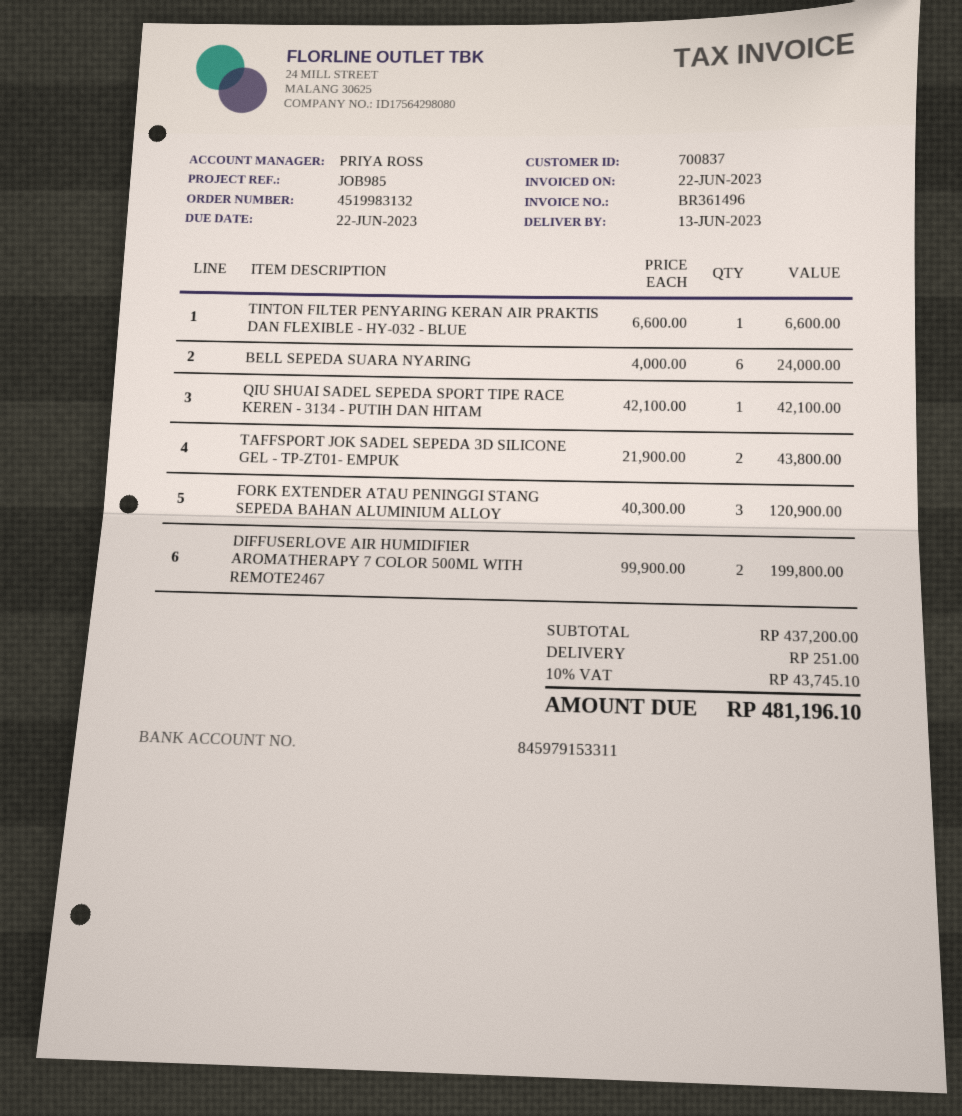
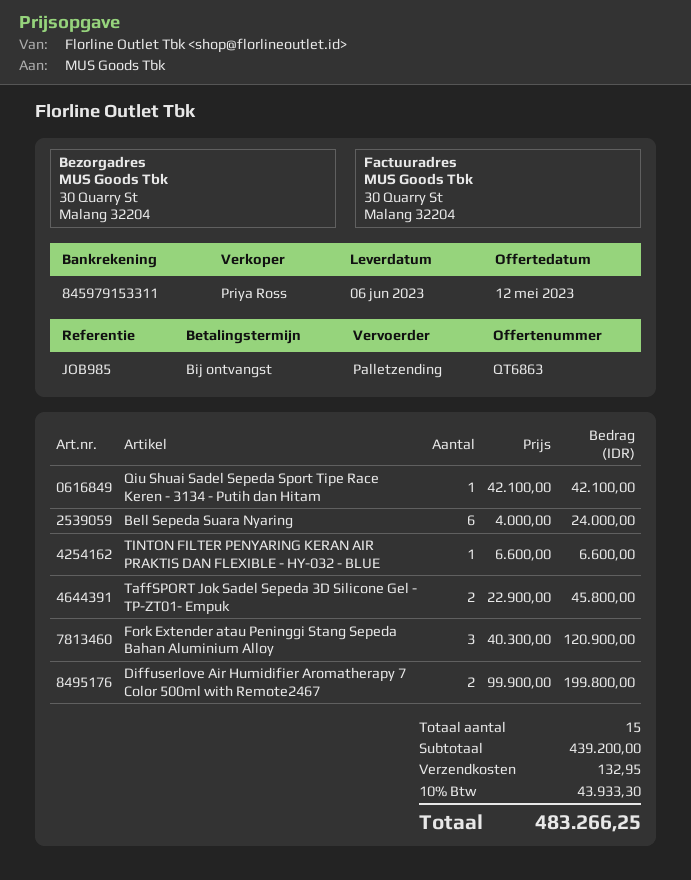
delivery date: 2023-06-13 -> 2023-06-06
TAFFSPORT JOK SADEL SEPEDA 3D SILICONE GEL - TP-ZT01- EMPUK: 2 x 21900.00 = 43800.00 -> 2 x 22900.00 = 45800.00
subtotal: 437200.00 -> 439200.00
shipping: 251.00 -> 132.95
tax: 10% = 43745.10 -> 10% = 43933.30
total: 481196.10 -> 483266.25

